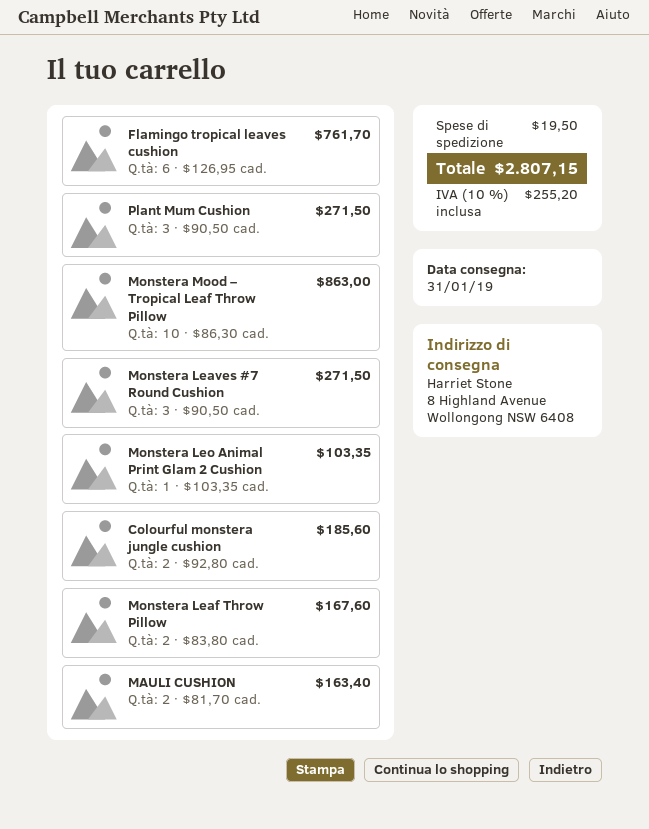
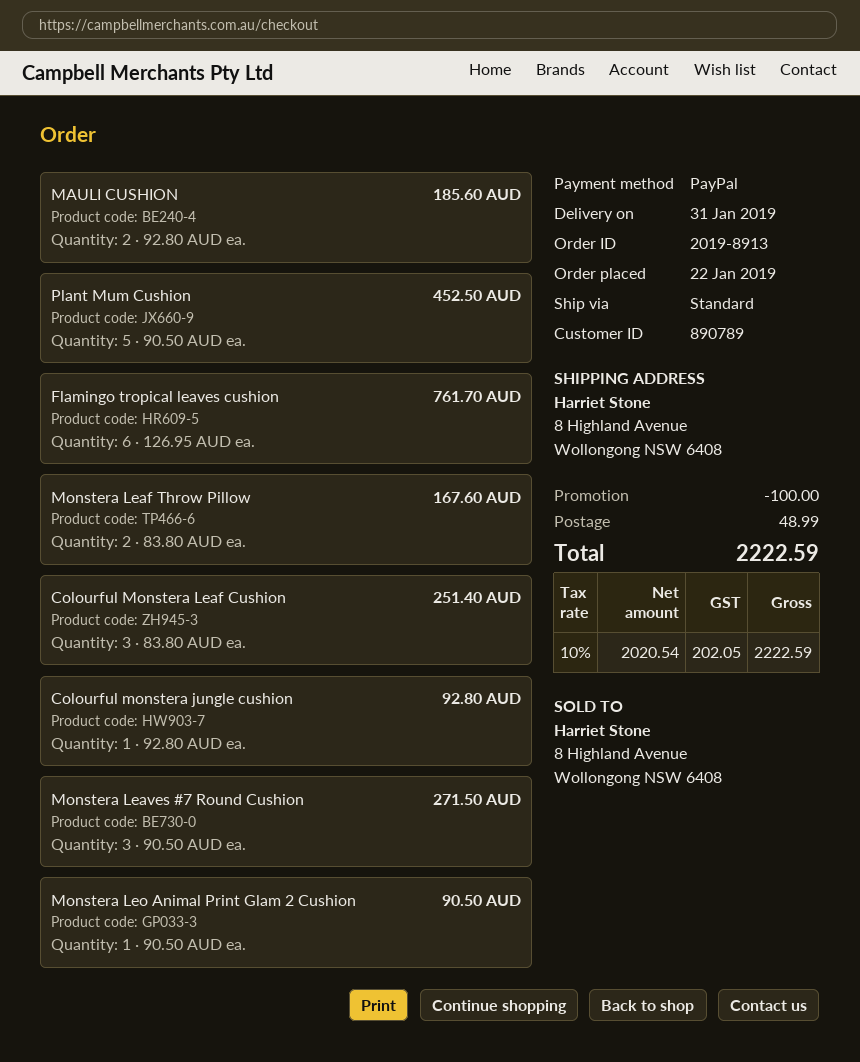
Plant Mum Cushion: 3 x 90.50 = 271.50 -> 5 x 90.50 = 452.50
Monstera Mood – Tropical Leaf Throw Pillow: 10 x 86.30 = 863.00 -> none
Monstera Leo Animal Print Glam 2 Cushion: 1 x 103.35 = 103.35 -> 1 x 90.50 = 90.50
Colourful monstera jungle cushion: 2 x 92.80 = 185.60 -> 1 x 92.80 = 92.80
MAULI CUSHION: 2 x 81.70 = 163.40 -> 2 x 92.80 = 185.60
Colourful Monstera Leaf Cushion: none -> 3 x 83.80 = 251.40
discount: none -> 100.00
shipping: 19.50 -> 48.99
tax: 10% = 255.20 -> 10% = 202.05
total: 2807.15 -> 2222.59

